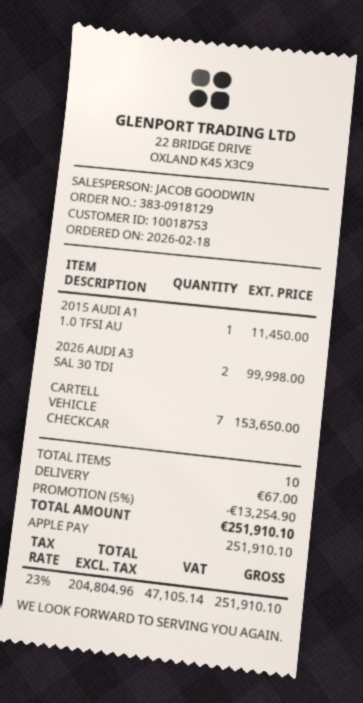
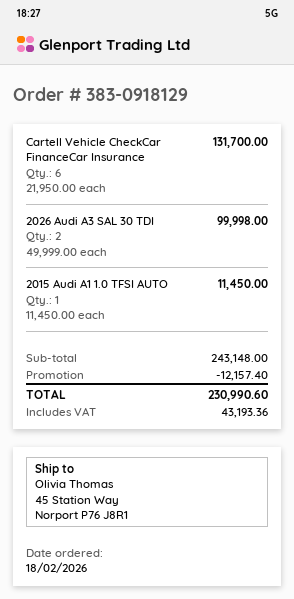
CARTELL VEHICLE CHECKCAR: 7 for 153650.00 -> 6 for 131700.00
discount: 13254.90 -> 12157.40
shipping: 67.00 -> none
tax: 47105.14 -> 43193.36
total: 251910.10 -> 230990.60

